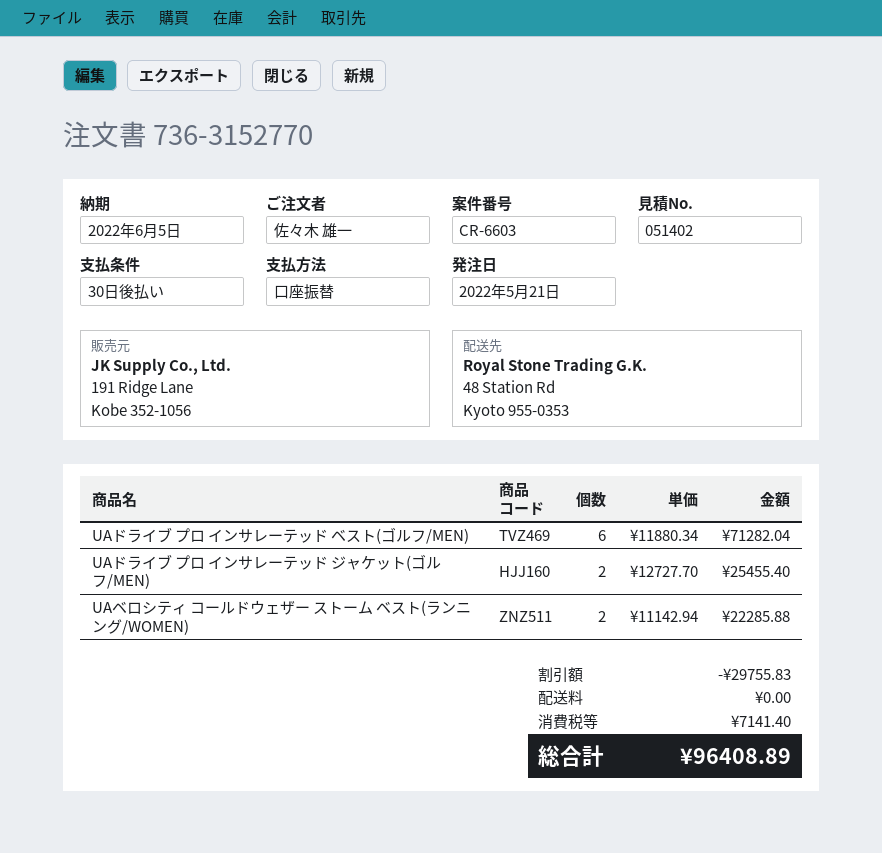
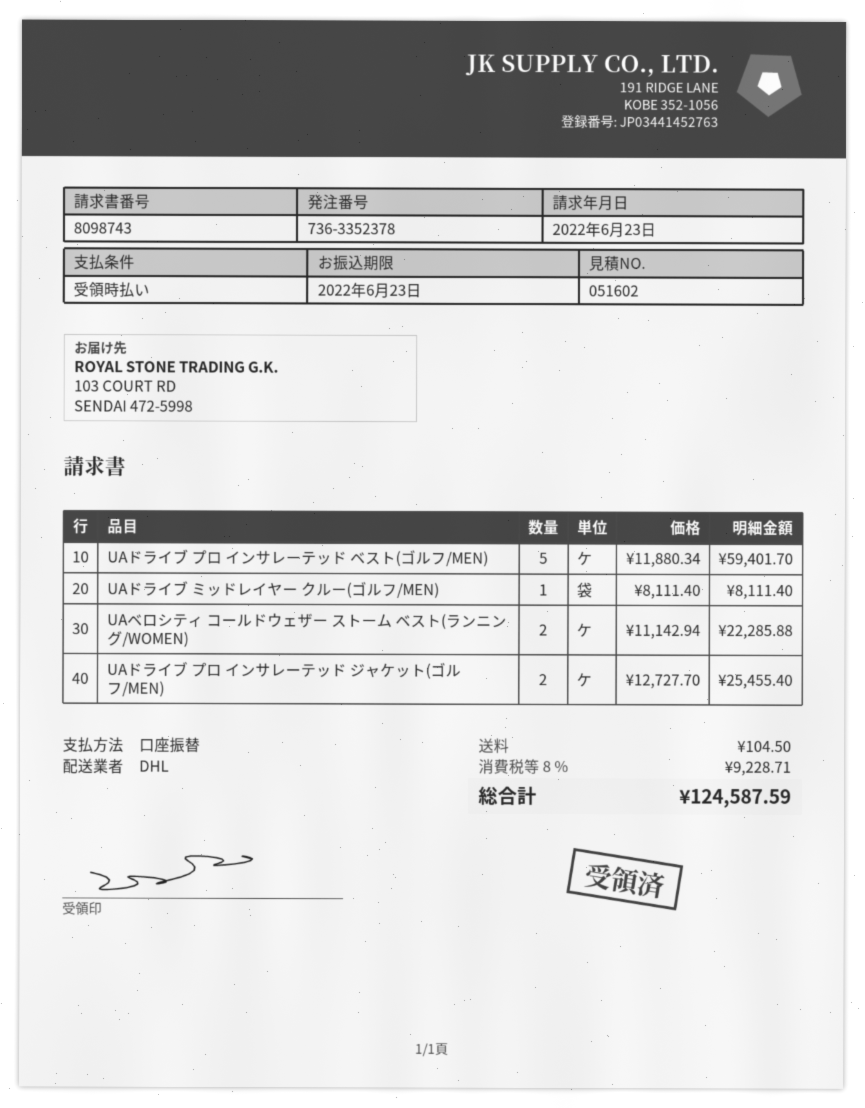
quote number: 051402 -> 051602
order number: 736-3152770 -> 736-3352378
payment terms: 30 days -> on receipt
ship to: 48 Station Rd, Kyoto 955-0353 -> 103 COURT RD, SENDAI 472-5998
UAドライブ プロ インサレーテッド ベスト(ゴルフ/MEN): 6 x 11880.34 = 71282.04 -> 5 x 11880.34 = 59401.70
UAドライブ ミッドレイヤー クルー(ゴルフ/MEN): none -> 1 x 8111.40 = 8111.40
discount: 29755.83 -> none
shipping: 0.00 -> 104.50
tax: 7141.40 -> 9228.71
total: 96408.89 -> 124587.59

